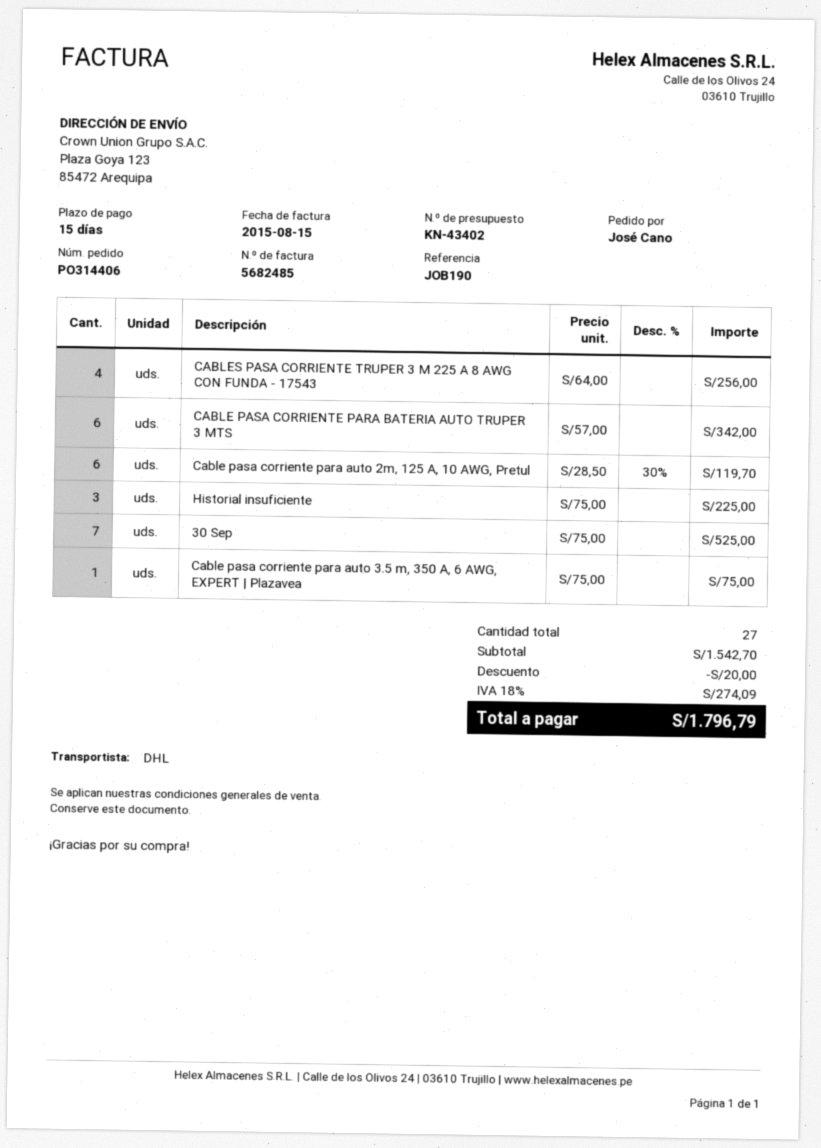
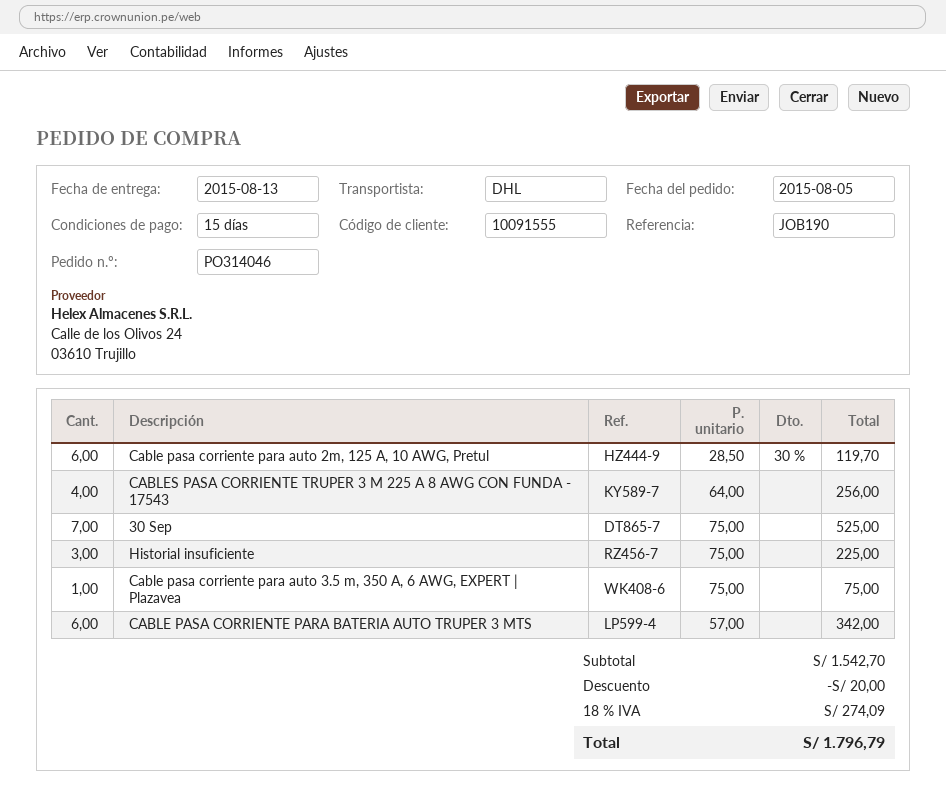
order number: PO314406 -> PO314046

